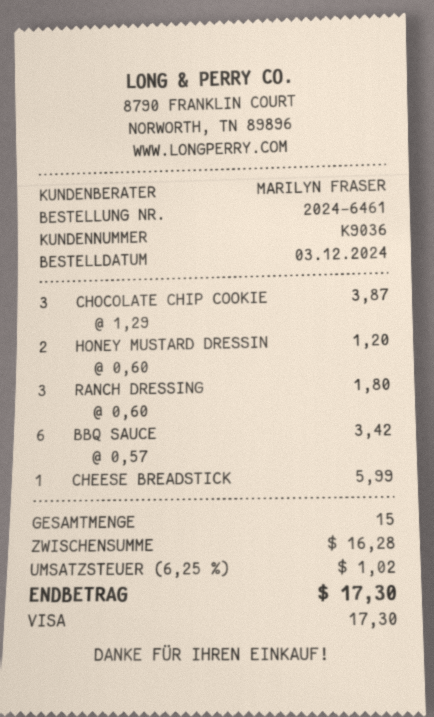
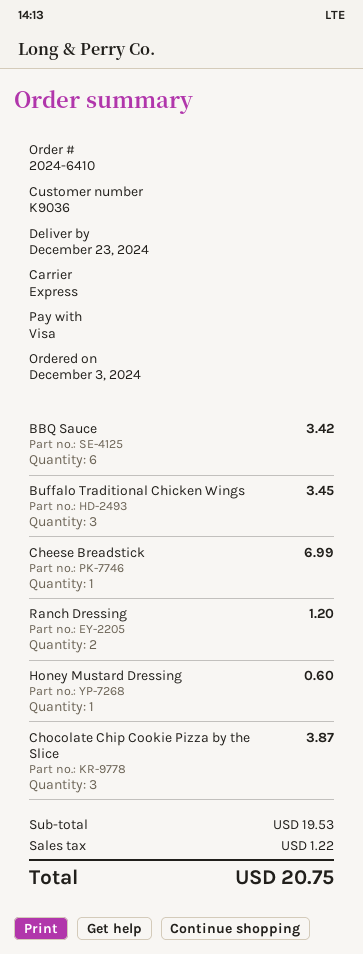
order number: 2024-6461 -> 2024-6410
HONEY MUSTARD DRESSIN: 2 for 1.20 -> 1 for 0.60
RANCH DRESSING: 3 for 1.80 -> 2 for 1.20
CHEESE BREADSTICK: 1 for 5.99 -> 1 for 6.99
Buffalo Traditional Chicken Wings: none -> 3 for 3.45
subtotal: 16.28 -> 19.53
tax: 1.02 -> 1.22
total: 17.30 -> 20.75

